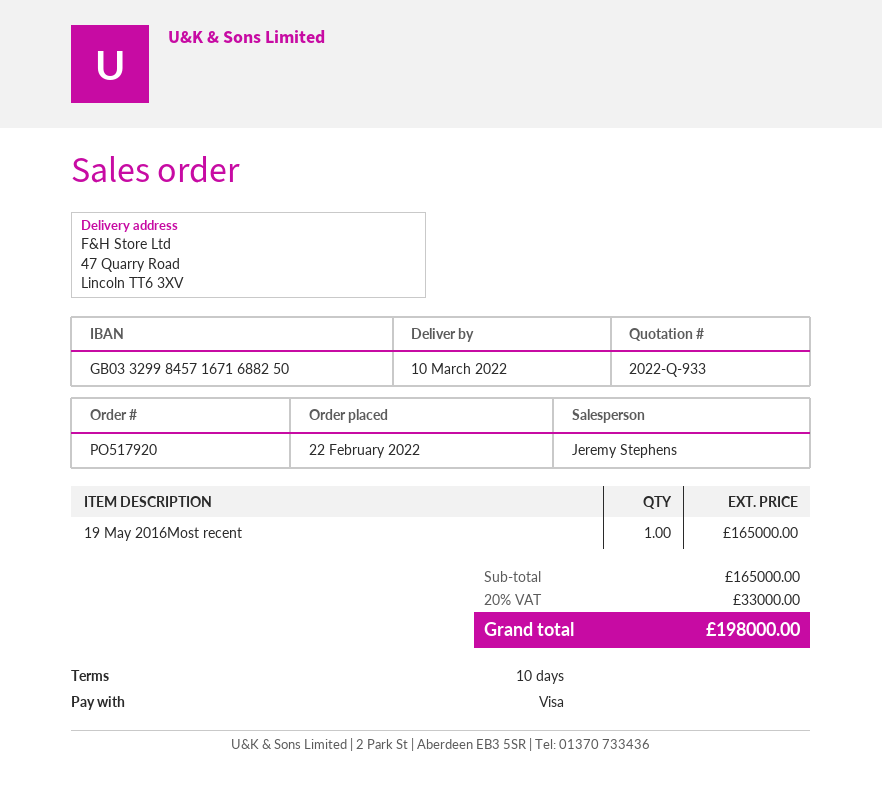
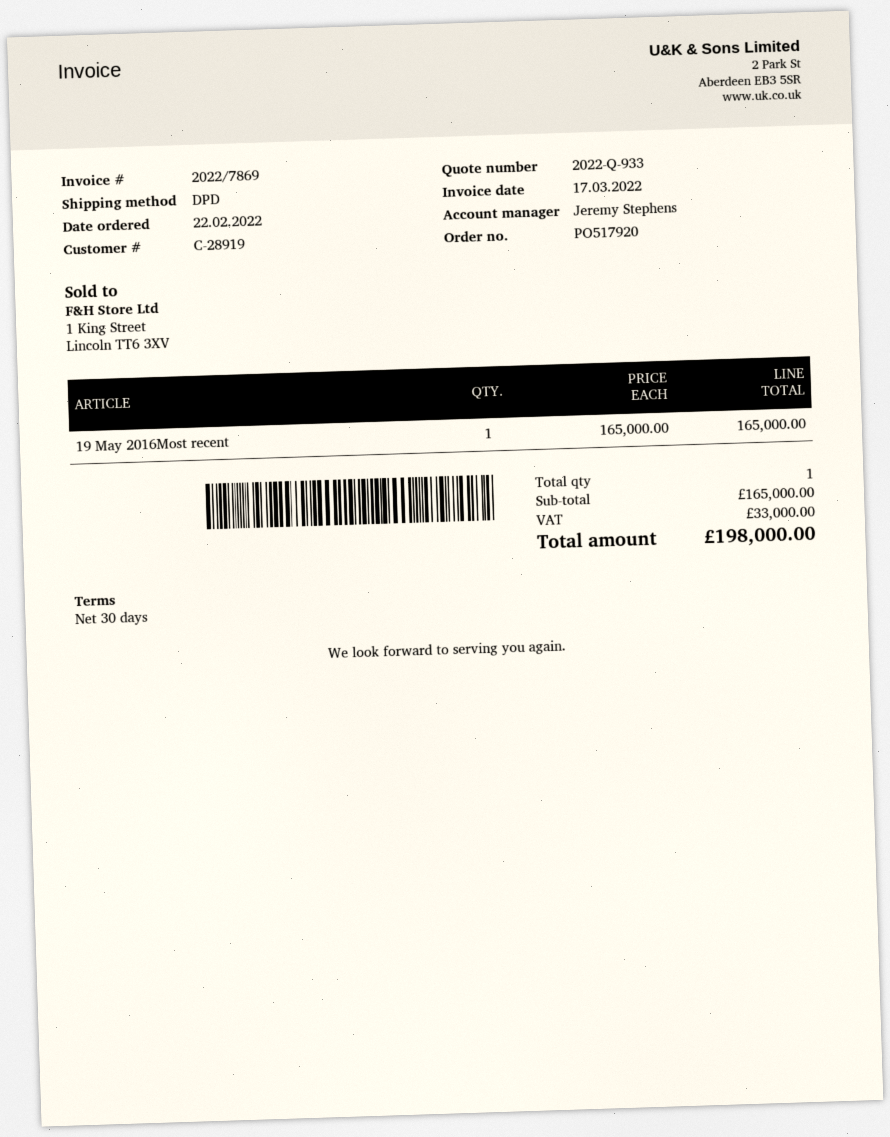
payment terms: 10 days -> 30 days

